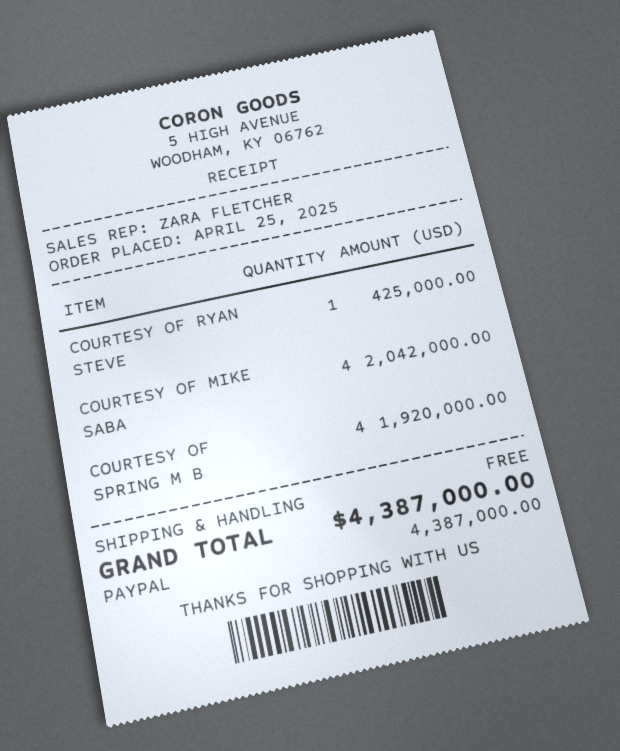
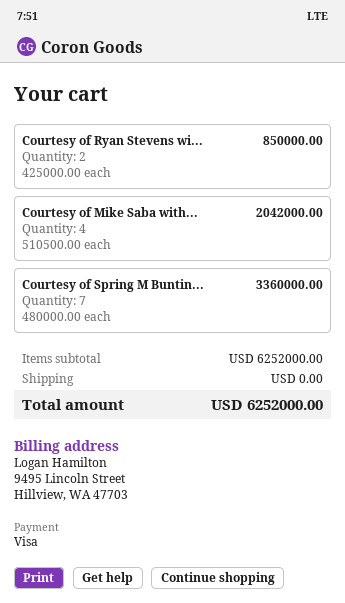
payment method: PayPal -> Visa
COURTESY OF RYAN STEVE: 1 for 425000.00 -> 2 for 850000.00
COURTESY OF SPRING M B: 4 for 1920000.00 -> 7 for 3360000.00
total: 4387000.00 -> 6252000.00

